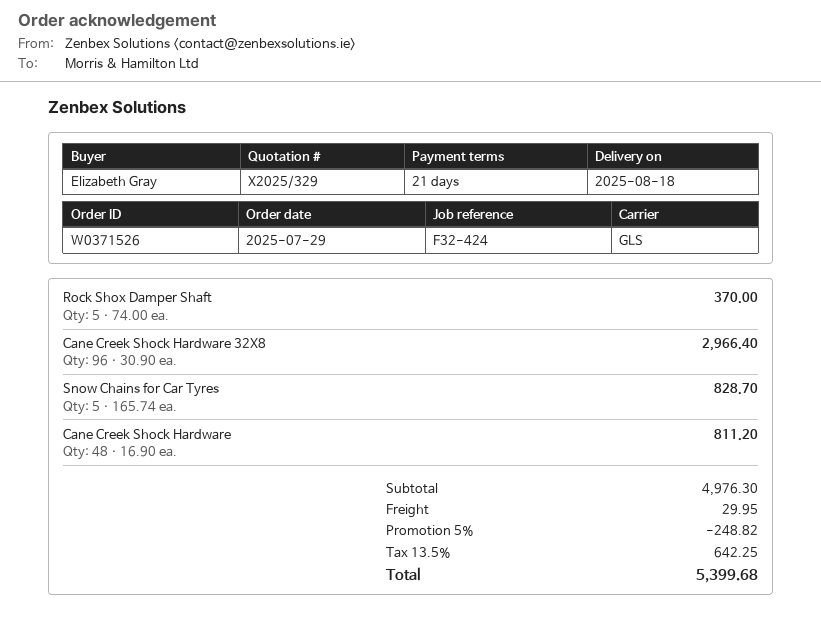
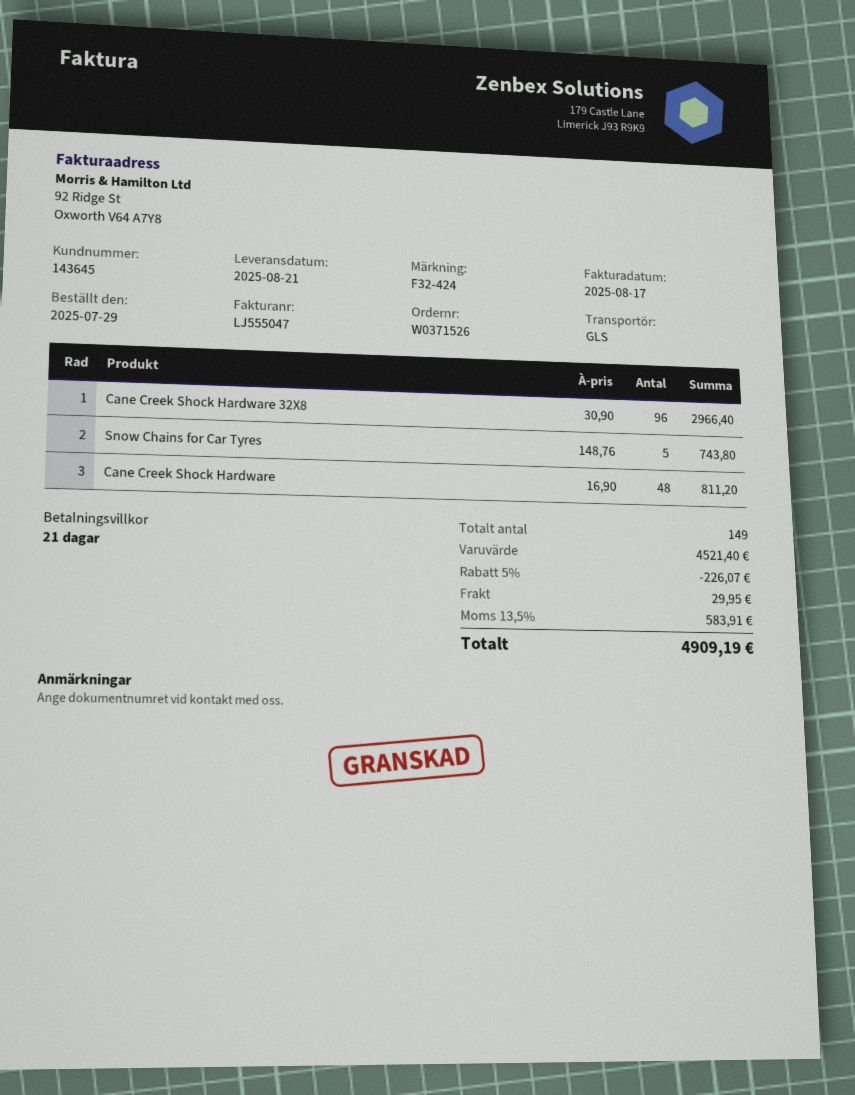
delivery date: 2025-08-18 -> 2025-08-21
Rock Shox Damper Shaft: 5 x 74.00 = 370.00 -> none
Snow Chains for Car Tyres: 5 x 165.74 = 828.70 -> 5 x 148.76 = 743.80
subtotal: 4976.30 -> 4521.40
discount: 5% = 248.82 -> 5% = 226.07
tax: 13.5% = 642.25 -> 13.5% = 583.91
total: 5399.68 -> 4909.19

